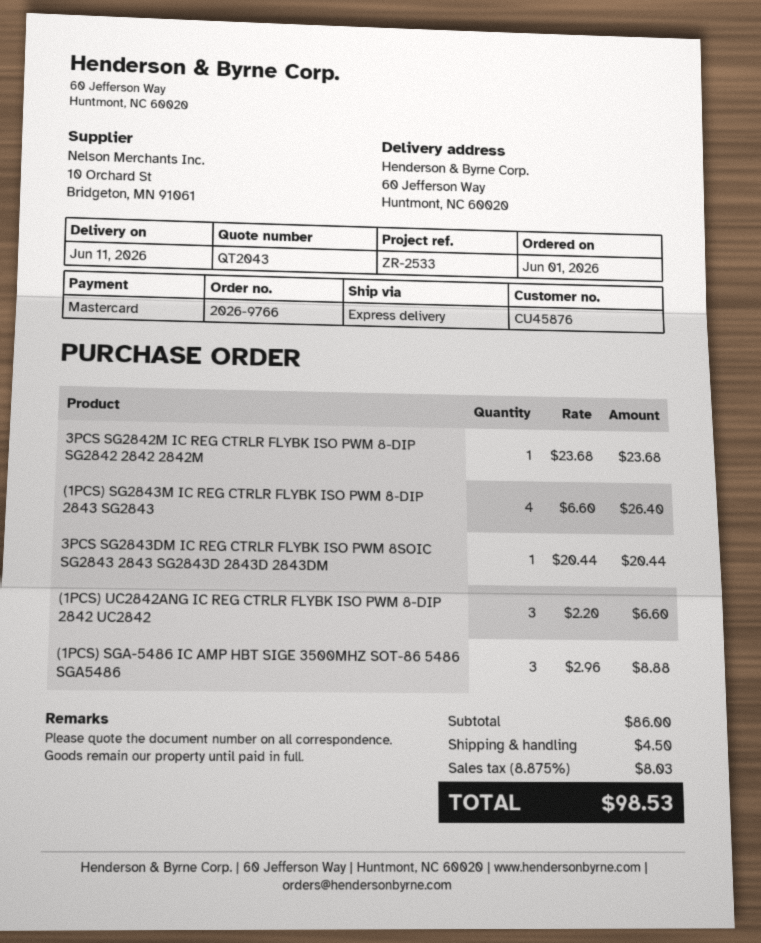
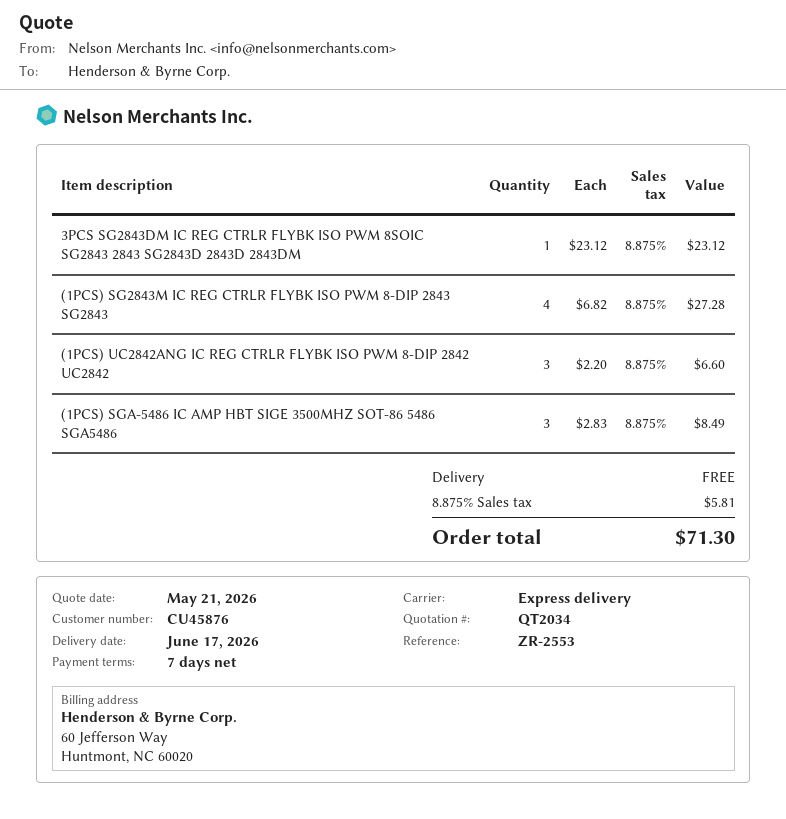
quote number: QT2043 -> QT2034
delivery date: 2026-06-11 -> 2026-06-17
reference: ZR-2533 -> ZR-2553
3PCS SG2842M IC REG CTRLR FLYBK ISO PWM 8-DIP SG2842 2842 2842M: 1 x 23.68 = 23.68 -> none
(1PCS) SG2843M IC REG CTRLR FLYBK ISO PWM 8-DIP 2843 SG2843: 4 x 6.60 = 26.40 -> 4 x 6.82 = 27.28
3PCS SG2843DM IC REG CTRLR FLYBK ISO PWM 8SOIC SG2843 2843 SG2843D 2843D 2843DM: 1 x 20.44 = 20.44 -> 1 x 23.12 = 23.12
(1PCS) SGA-5486 IC AMP HBT SIGE 3500MHZ SOT-86 5486 SGA5486: 3 x 2.96 = 8.88 -> 3 x 2.83 = 8.49
shipping: 4.50 -> 0.00
tax: 8.875% = 8.03 -> 8.875% = 5.81
total: 98.53 -> 71.30

